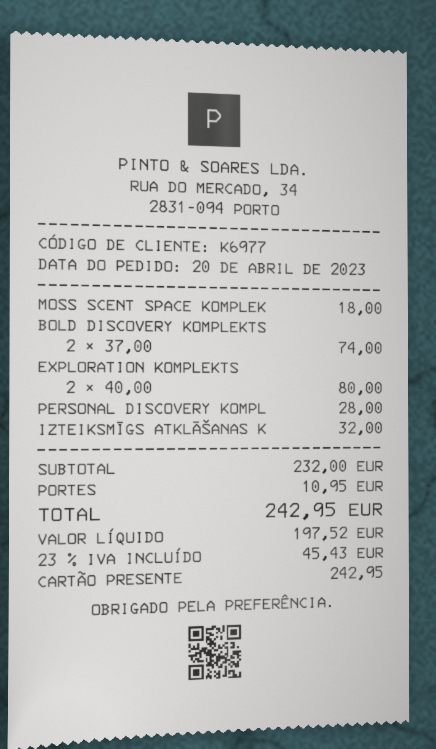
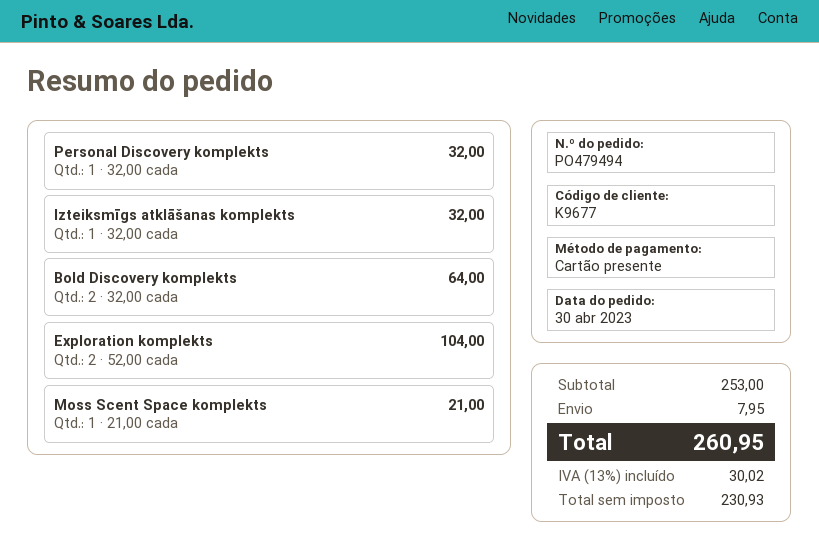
order date: 2023-04-20 -> 2023-04-30
customer number: K6977 -> K9677
MOSS SCENT SPACE KOMPLEK: 1 x 18.00 = 18.00 -> 1 x 21.00 = 21.00
BOLD DISCOVERY KOMPLEKTS: 2 x 37.00 = 74.00 -> 2 x 32.00 = 64.00
EXPLORATION KOMPLEKTS: 2 x 40.00 = 80.00 -> 2 x 52.00 = 104.00
PERSONAL DISCOVERY KOMPL: 1 x 28.00 = 28.00 -> 1 x 32.00 = 32.00
subtotal: 232.00 -> 253.00
shipping: 10.95 -> 7.95
net: 197.52 -> 230.93
tax: 23% = 45.43 -> 13% = 30.02
total: 242.95 -> 260.95

